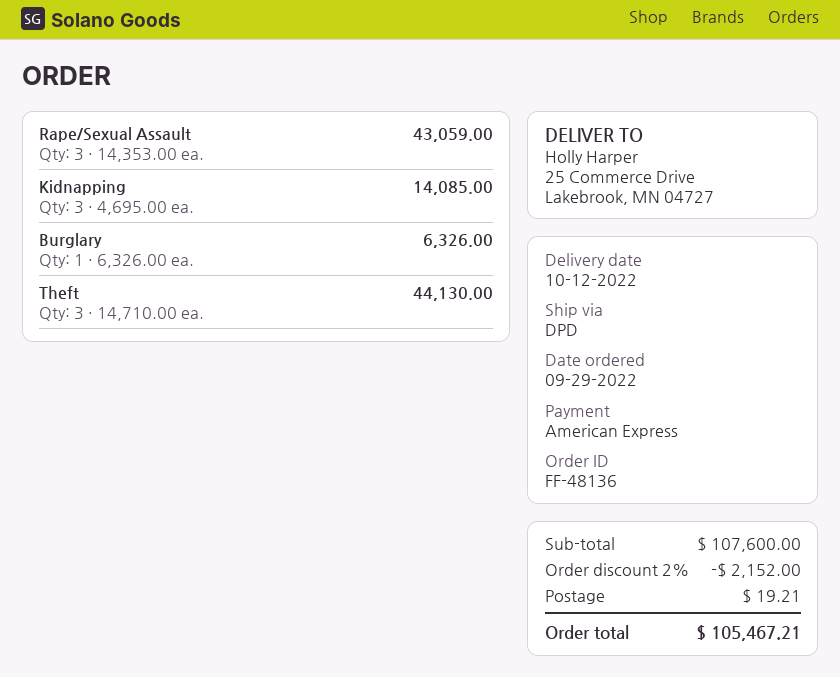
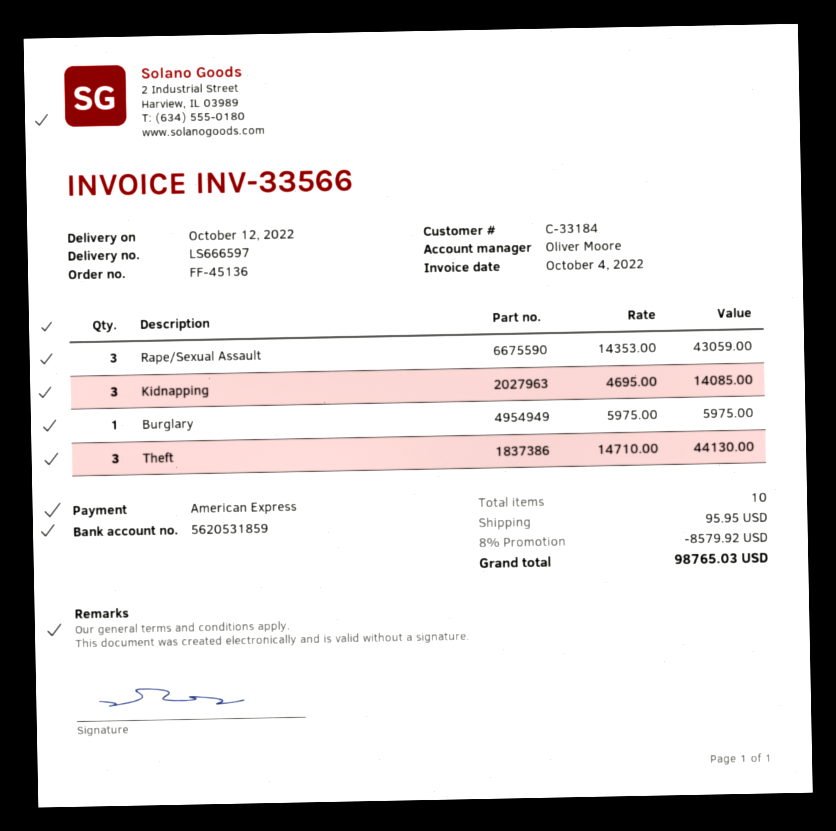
order number: FF-48136 -> FF-45136
Burglary: 1 x 6326.00 = 6326.00 -> 1 x 5975.00 = 5975.00
discount: 2% = 2152.00 -> 8% = 8579.92
shipping: 19.21 -> 95.95
total: 105467.21 -> 98765.03

